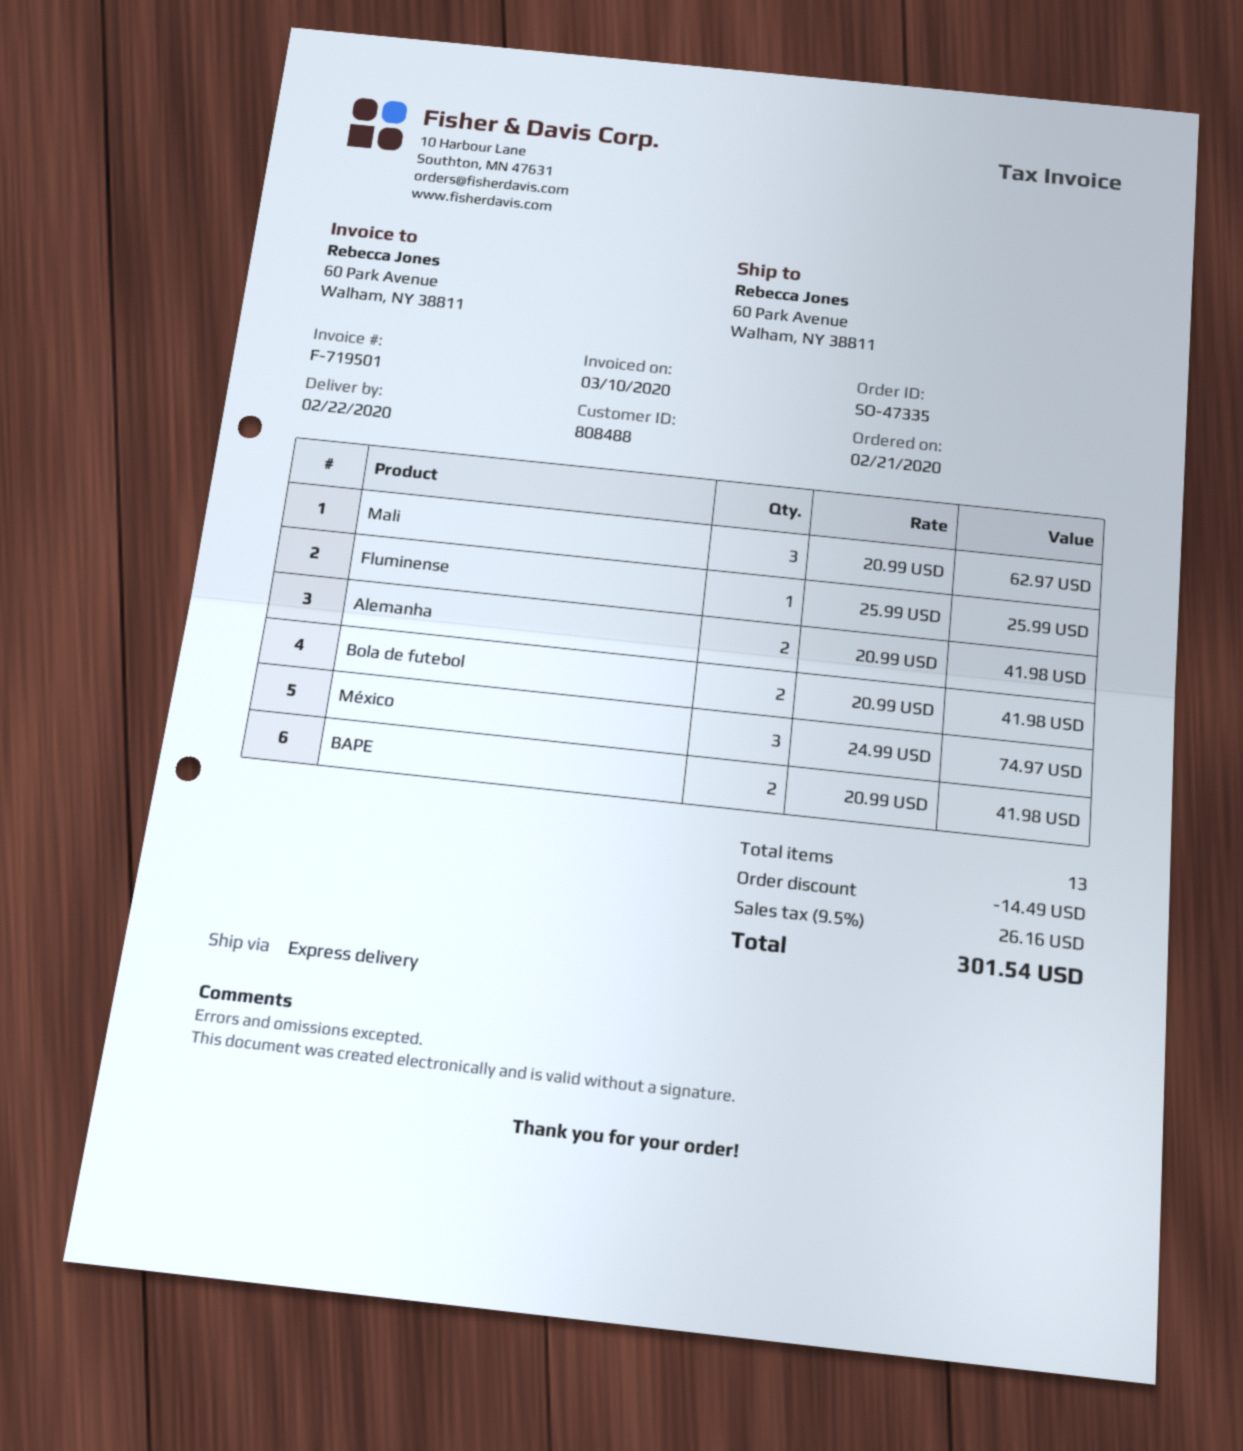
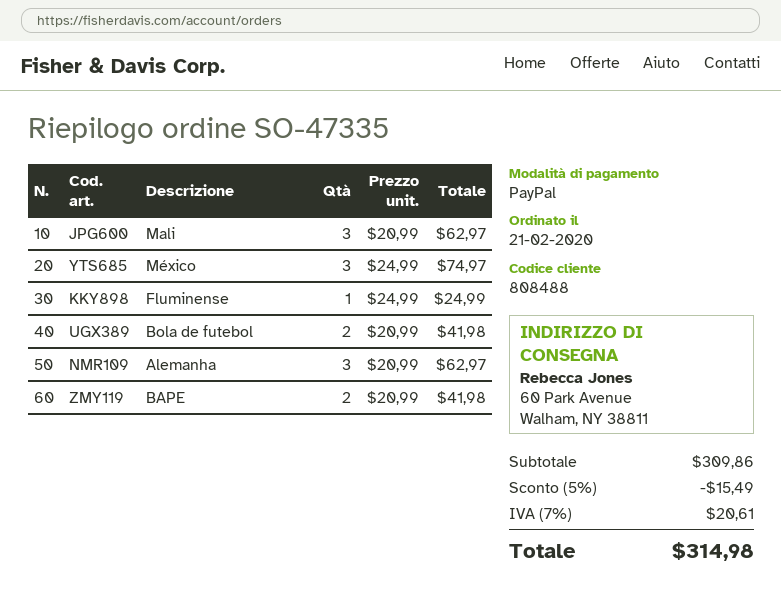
Fluminense: 1 x 25.99 = 25.99 -> 1 x 24.99 = 24.99
Alemanha: 2 x 20.99 = 41.98 -> 3 x 20.99 = 62.97
discount: 14.49 -> 15.49
tax: 9.5% = 26.16 -> 7% = 20.61
total: 301.54 -> 314.98

